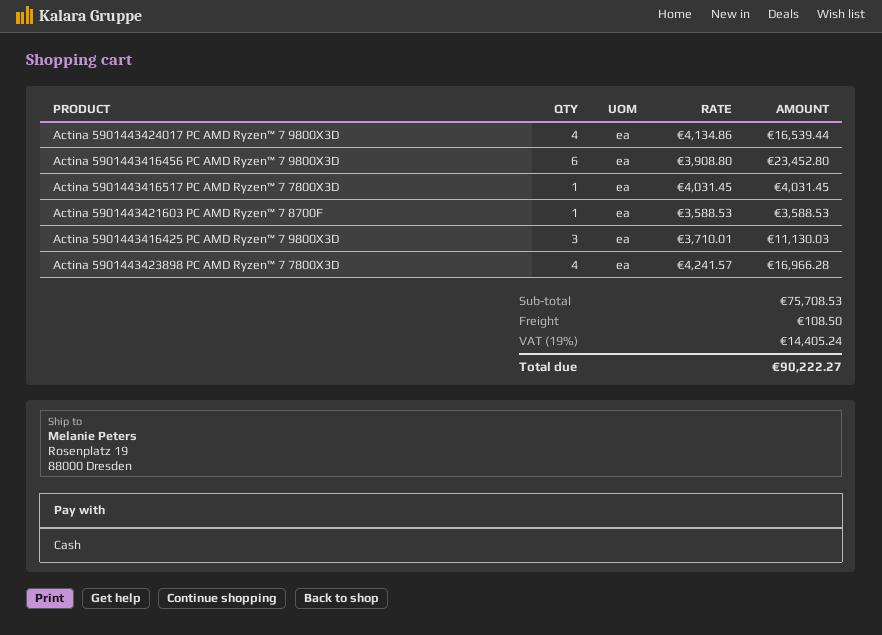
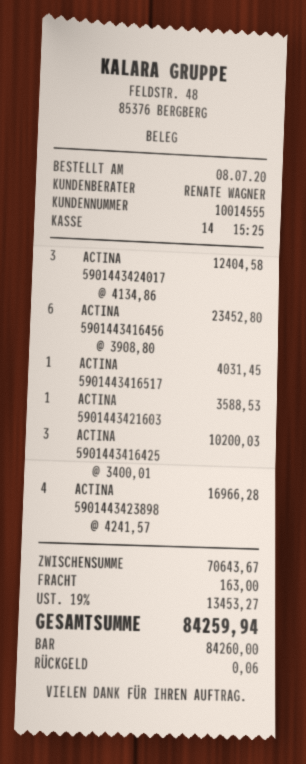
Actina 5901443424017 PC AMD Ryzen™ 7 9800X3D: 4 x 4134.86 = 16539.44 -> 3 x 4134.86 = 12404.58
Actina 5901443416425 PC AMD Ryzen™ 7 9800X3D: 3 x 3710.01 = 11130.03 -> 3 x 3400.01 = 10200.03
subtotal: 75708.53 -> 70643.67
shipping: 108.50 -> 163.00
tax: 19% = 14405.24 -> 19% = 13453.27
total: 90222.27 -> 84259.94

